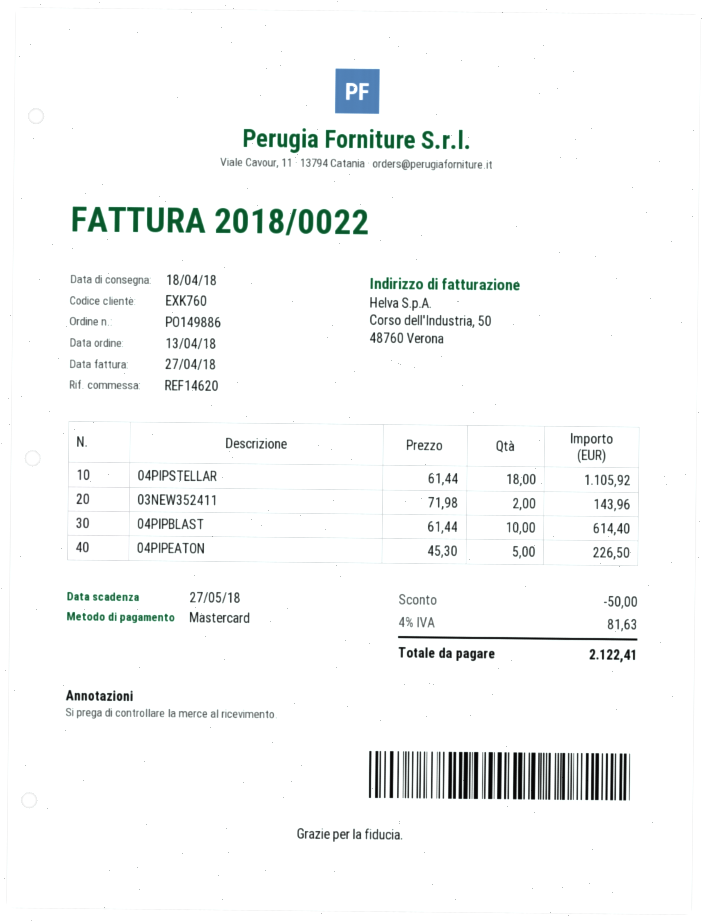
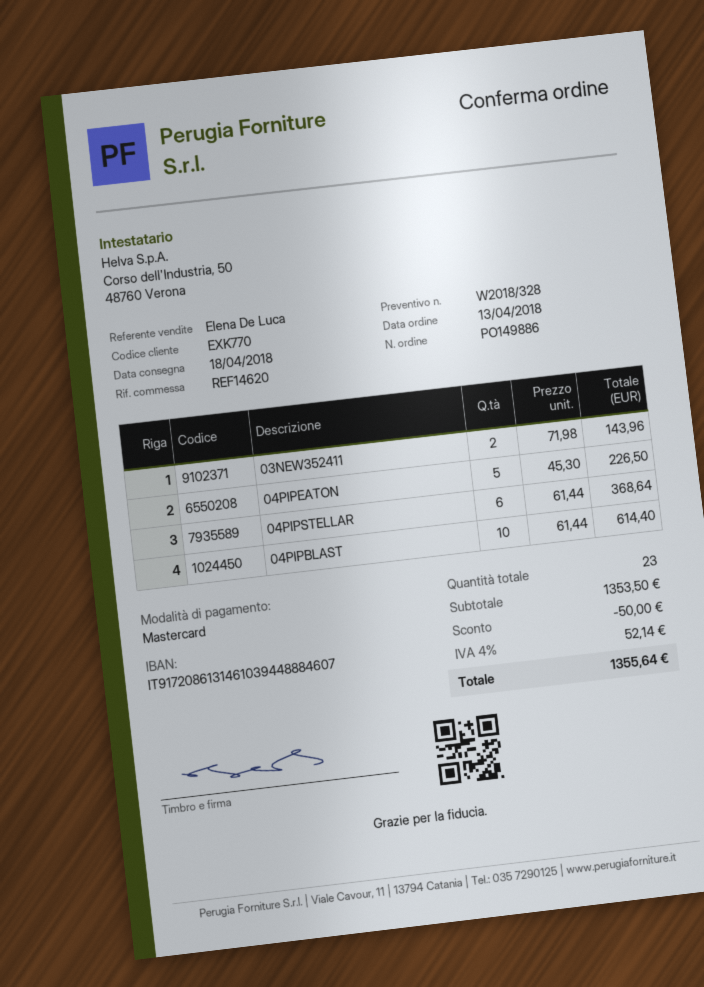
customer number: EXK760 -> EXK770
04PIPSTELLAR: 18 x 61.44 = 1105.92 -> 6 x 61.44 = 368.64
tax: 4% = 81.63 -> 4% = 52.14
total: 2122.41 -> 1355.64

